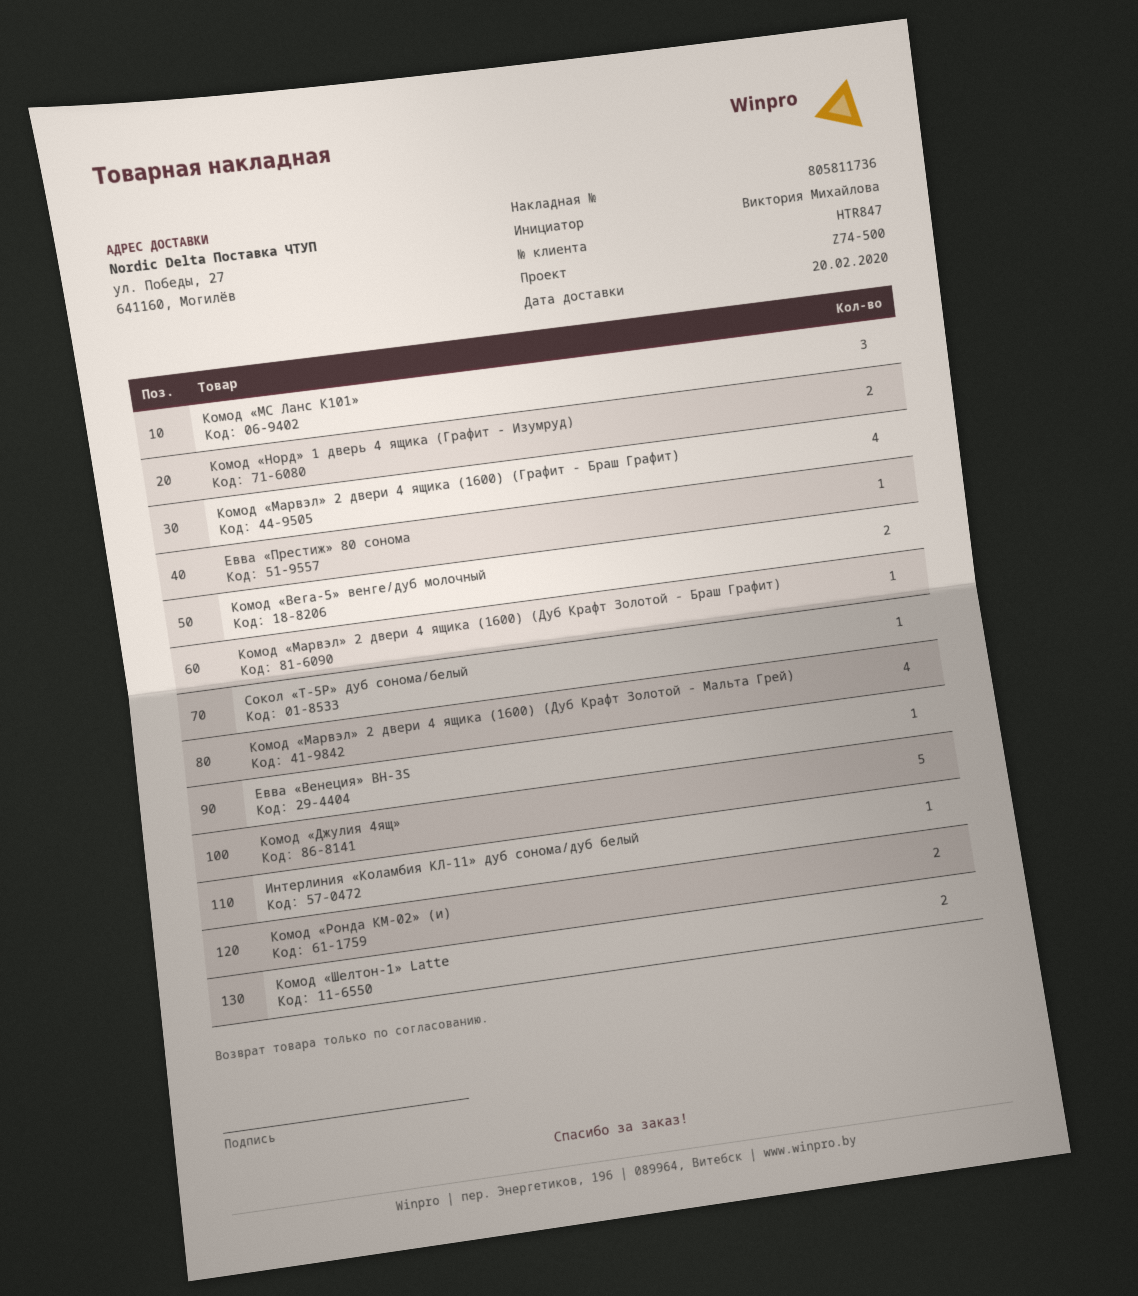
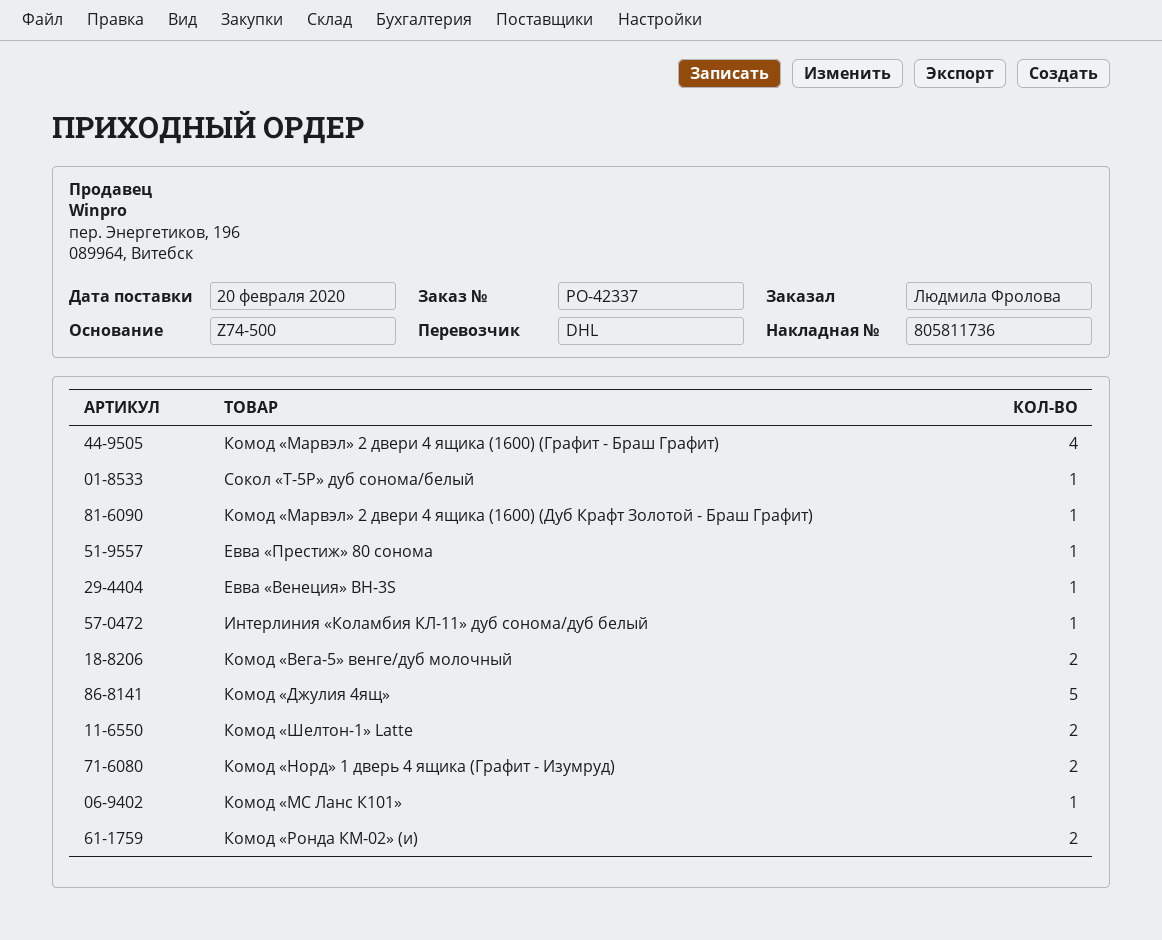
ordered by: Виктория Михайлова -> Людмила Фролова
Комод «МС Ланс К101»: 3 -> 1
Комод «Марвэл» 2 двери 4 ящика (1600) (Дуб Крафт Золотой - Мальта Грей): 4 -> none

